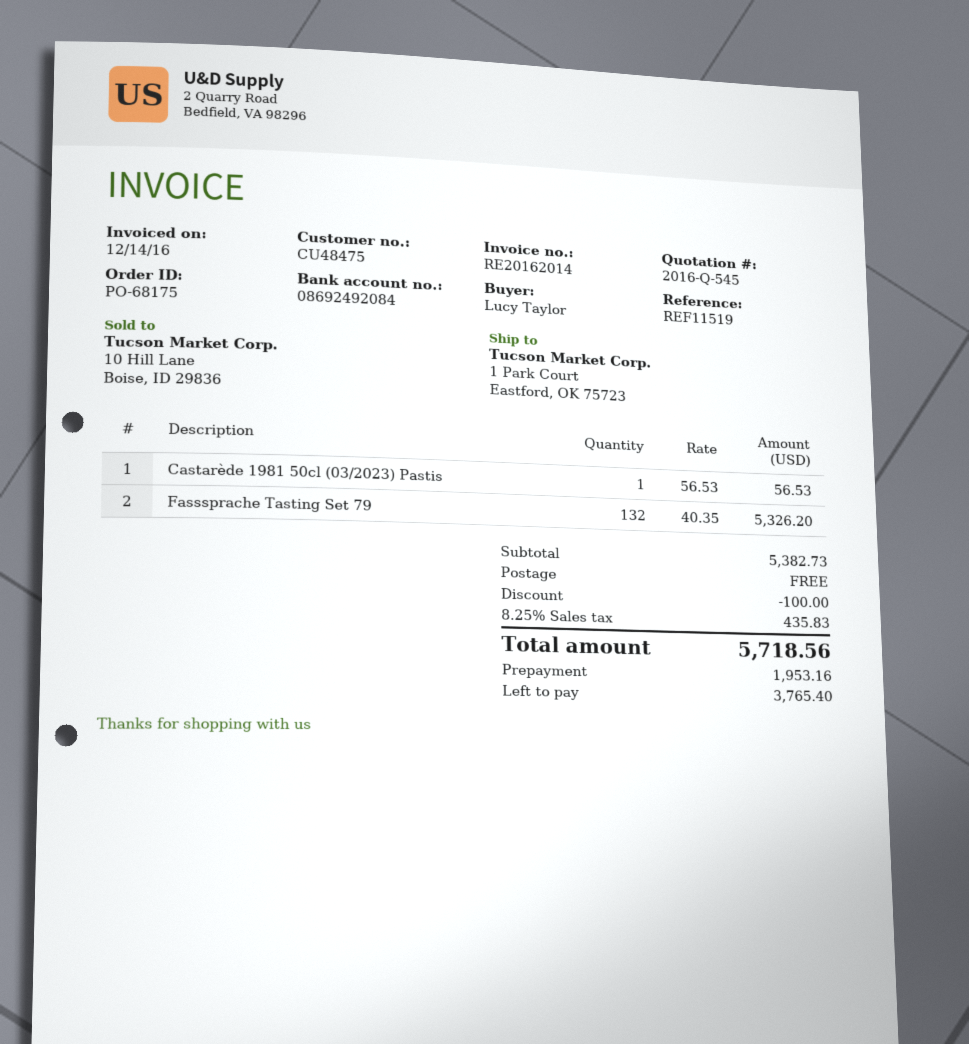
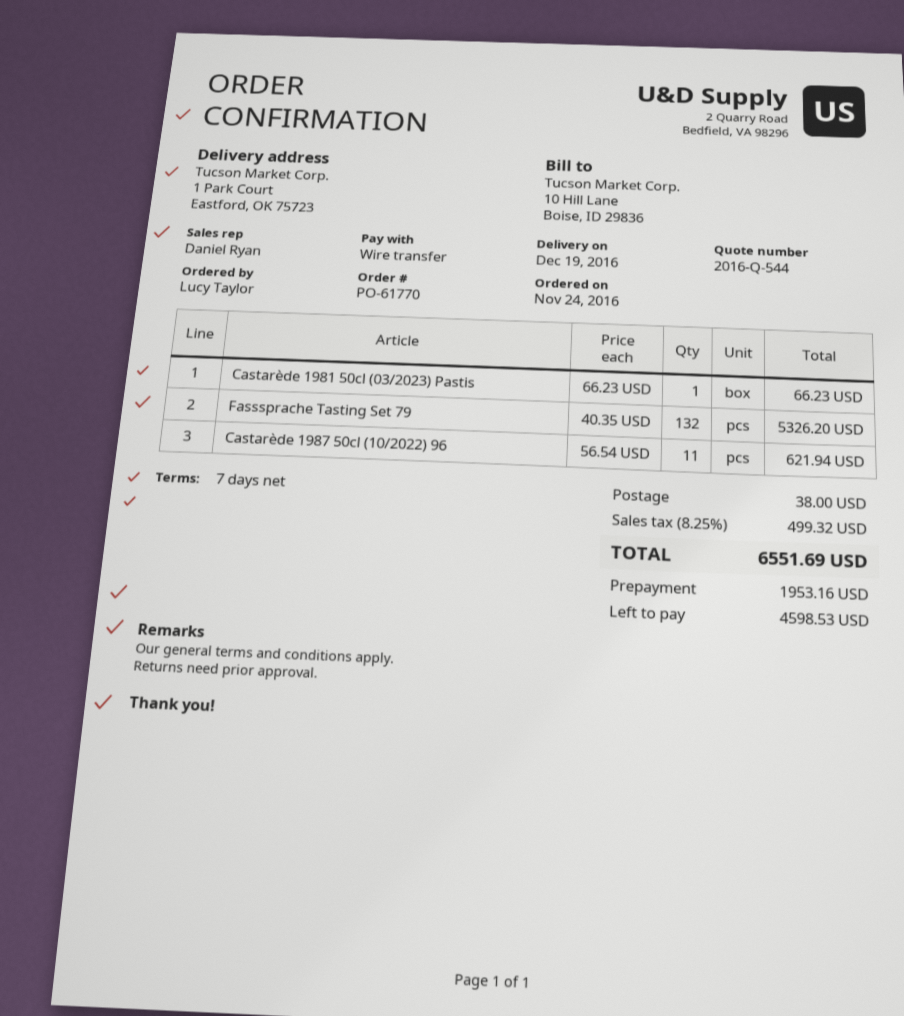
quote number: 2016-Q-545 -> 2016-Q-544
order number: PO-68175 -> PO-61770
Castarède 1981 50cl (03/2023) Pastis: 1 x 56.53 = 56.53 -> 1 x 66.23 = 66.23
Castarède 1987 50cl (10/2022) 96: none -> 11 x 56.54 = 621.94
discount: 100.00 -> none
shipping: 0.00 -> 38.00
tax: 8.25% = 435.83 -> 8.25% = 499.32
total: 5718.56 -> 6551.69
balance: 3765.40 -> 4598.53

